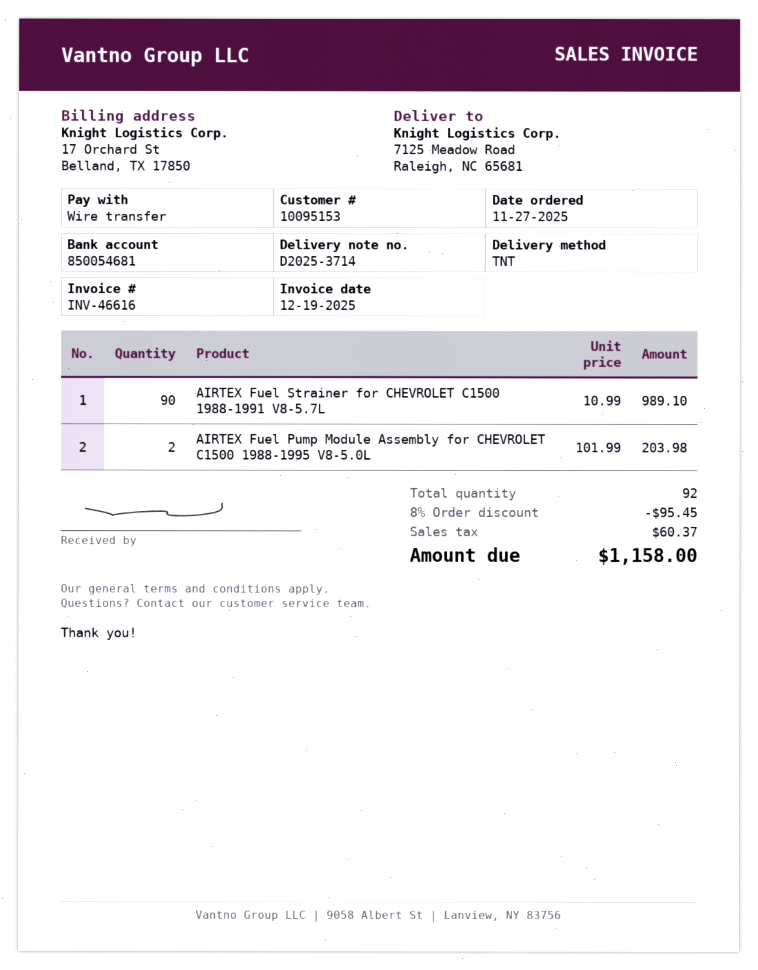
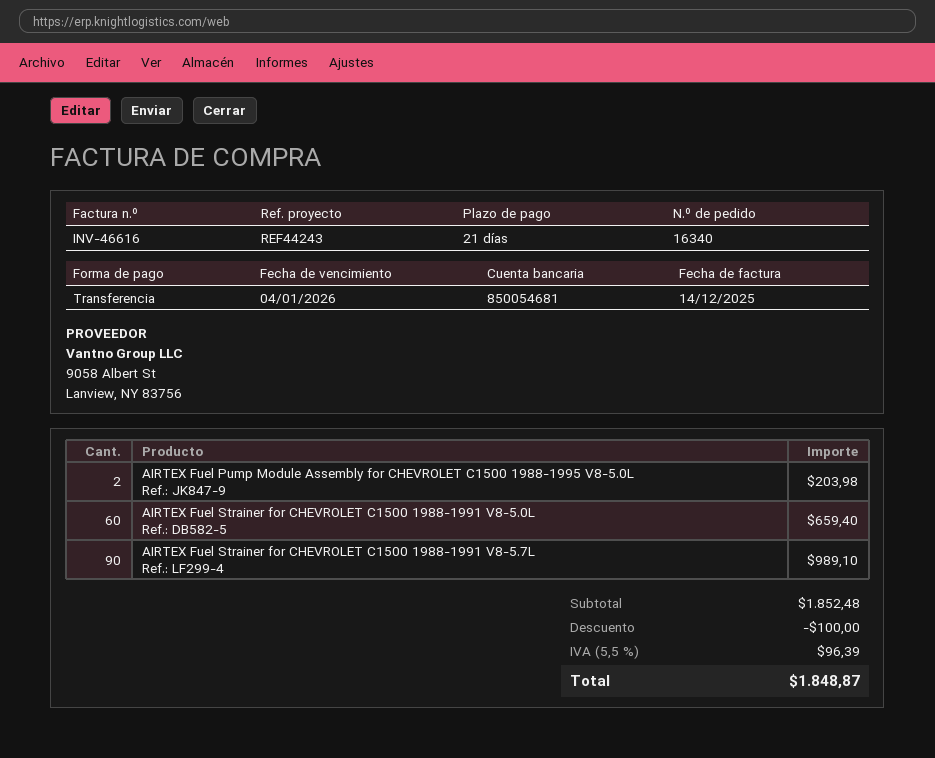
invoice date: 2025-12-19 -> 2025-12-14
AIRTEX Fuel Strainer for CHEVROLET C1500 1988-1991 V8-5.0L: none -> 60 for 659.40
discount: 95.45 -> 100.00
tax: 60.37 -> 96.39
total: 1158.00 -> 1848.87

